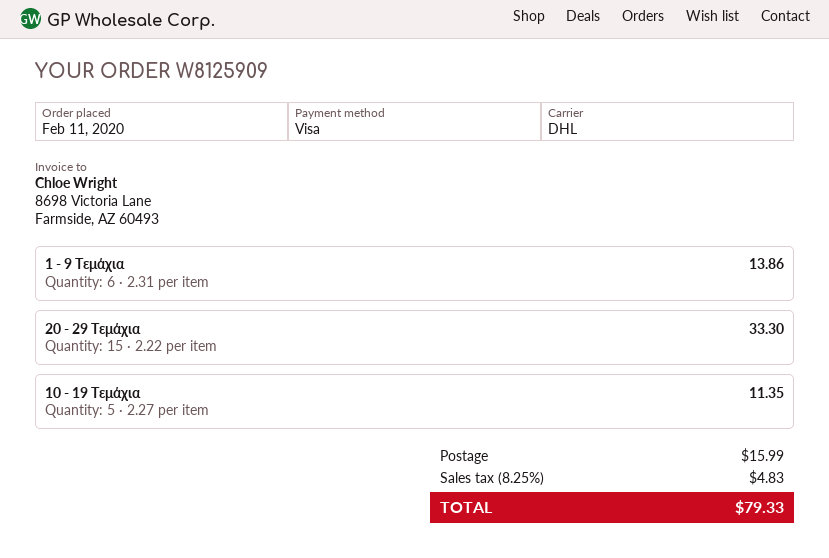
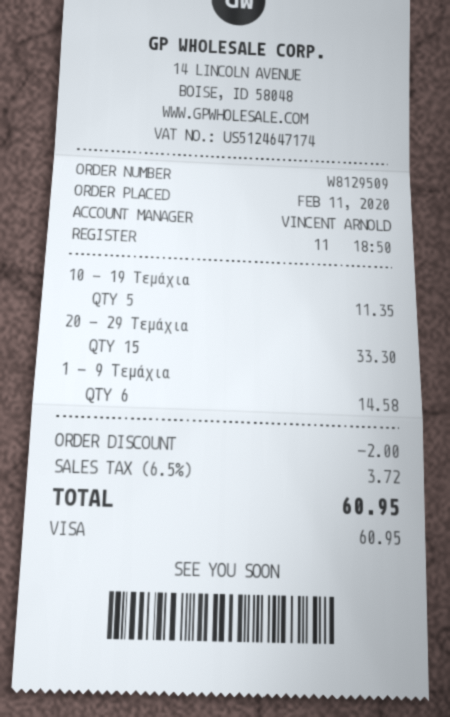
order number: W8125909 -> W8129509
1 - 9 Τεμάχια: 6 for 13.86 -> 6 for 14.58
discount: none -> 2.00
shipping: 15.99 -> none
tax: 8.25% = 4.83 -> 6.5% = 3.72
total: 79.33 -> 60.95

